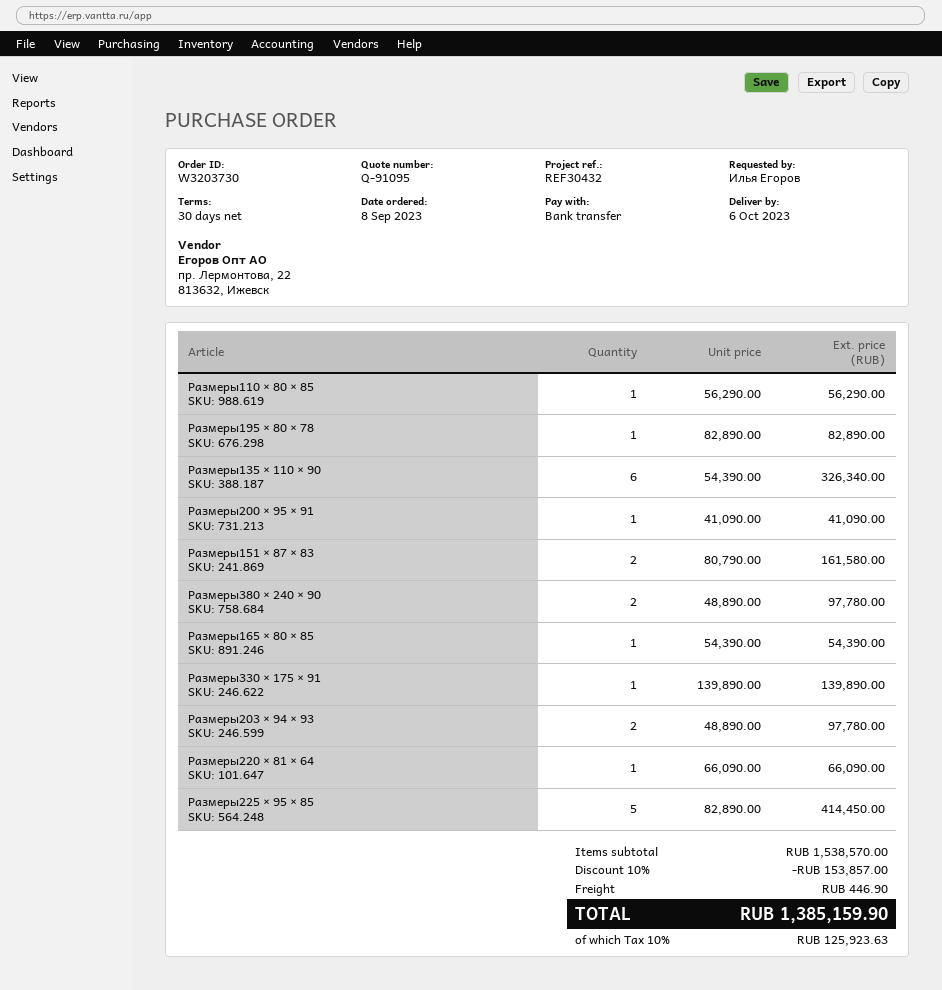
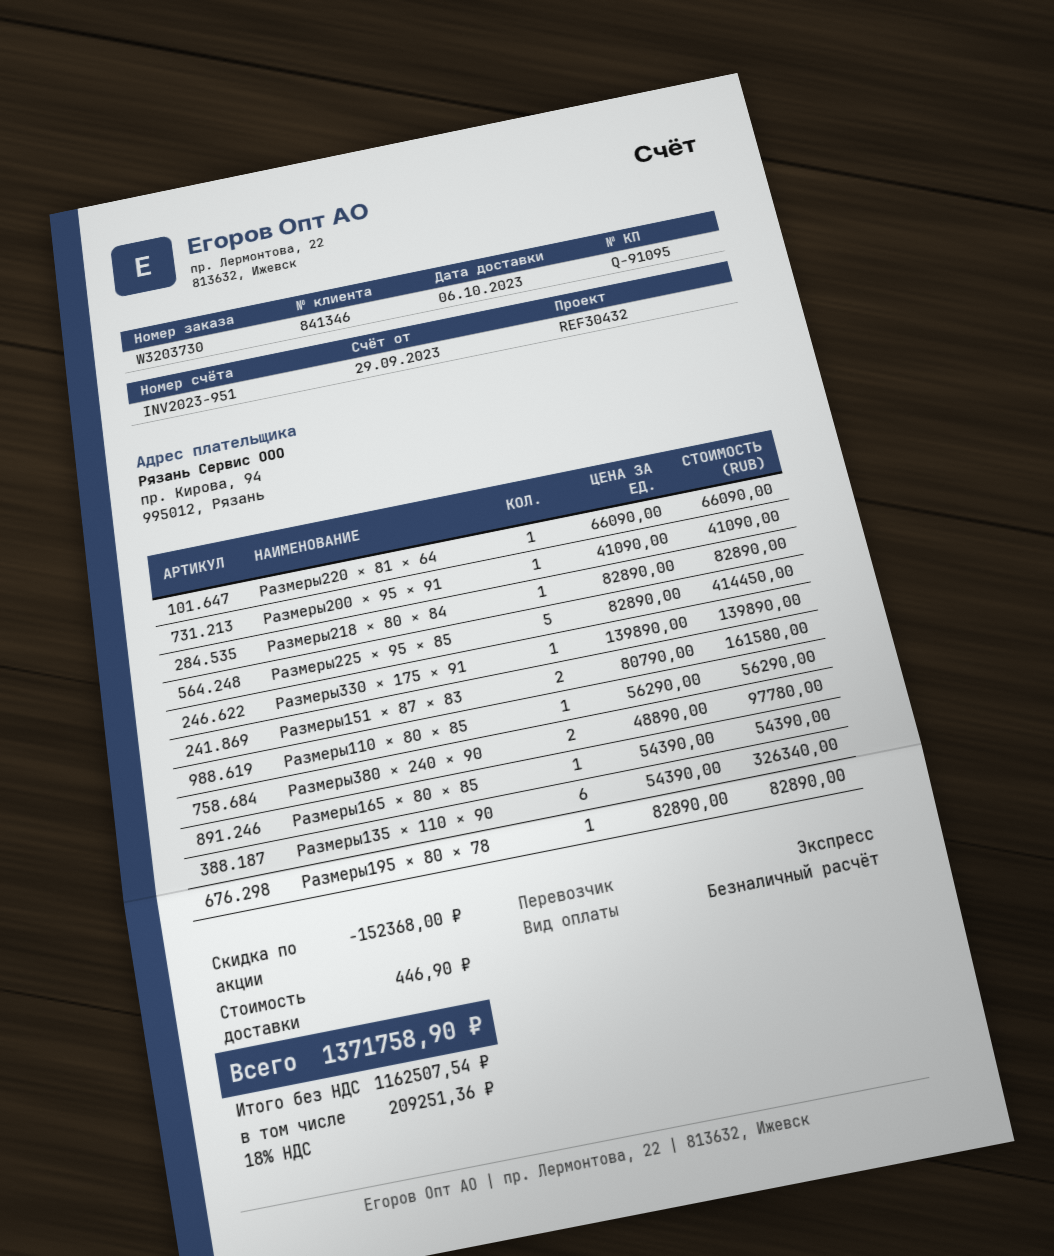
Размеры203 × 94 × 93: 2 x 48890.00 = 97780.00 -> none
Размеры218 × 80 × 84: none -> 1 x 82890.00 = 82890.00
discount: 153857.00 -> 152368.00
tax: 10% = 125923.63 -> 18% = 209251.36
total: 1385159.90 -> 1371758.90

